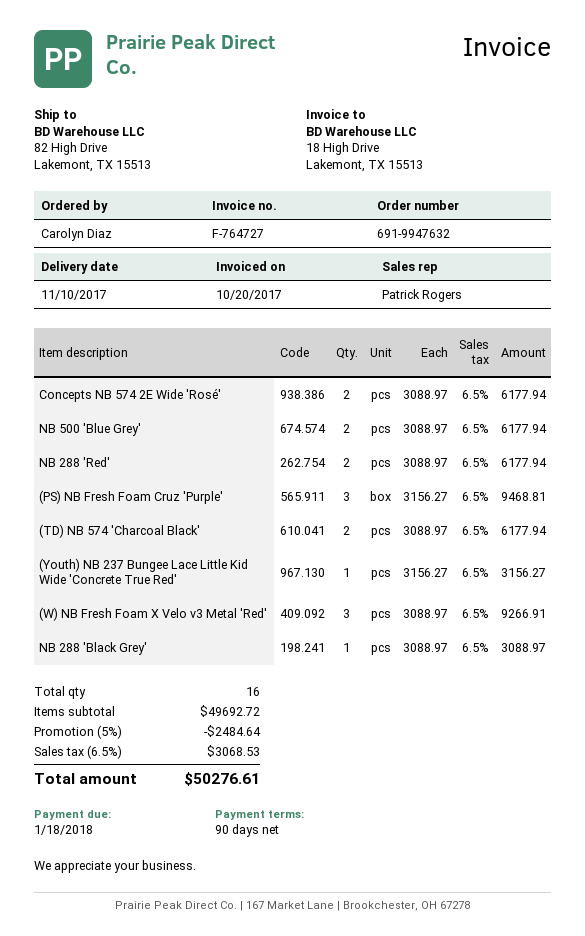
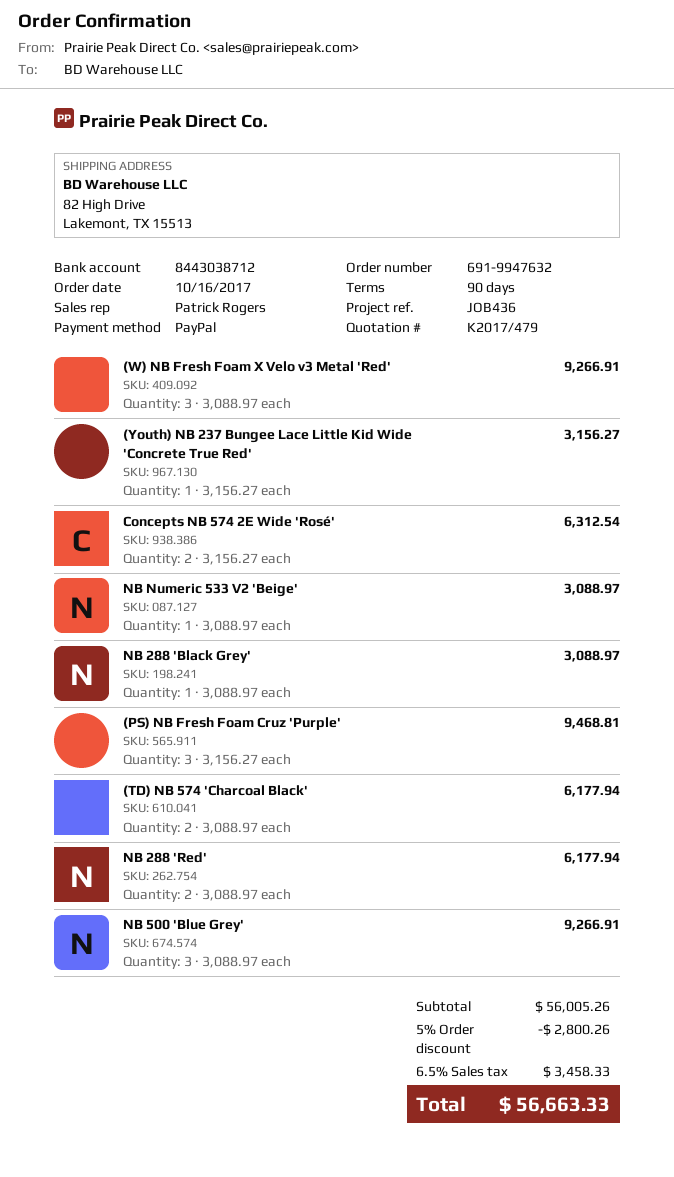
Concepts NB 574 2E Wide 'Rosé': 2 x 3088.97 = 6177.94 -> 2 x 3156.27 = 6312.54
NB 500 'Blue Grey': 2 x 3088.97 = 6177.94 -> 3 x 3088.97 = 9266.91
NB Numeric 533 V2 'Beige': none -> 1 x 3088.97 = 3088.97
subtotal: 49692.72 -> 56005.26
discount: 5% = 2484.64 -> 5% = 2800.26
tax: 6.5% = 3068.53 -> 6.5% = 3458.33
total: 50276.61 -> 56663.33

